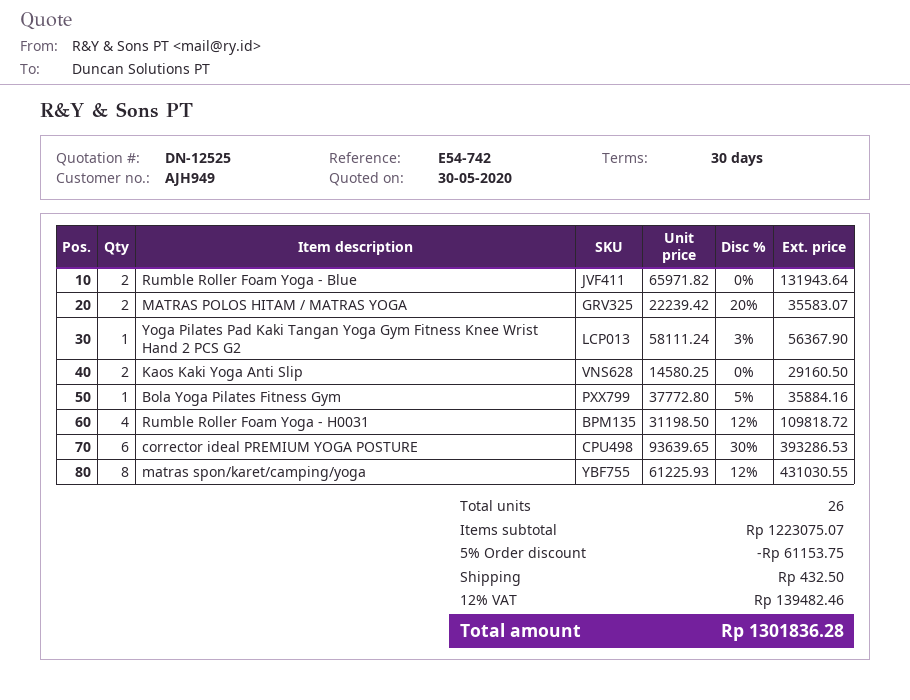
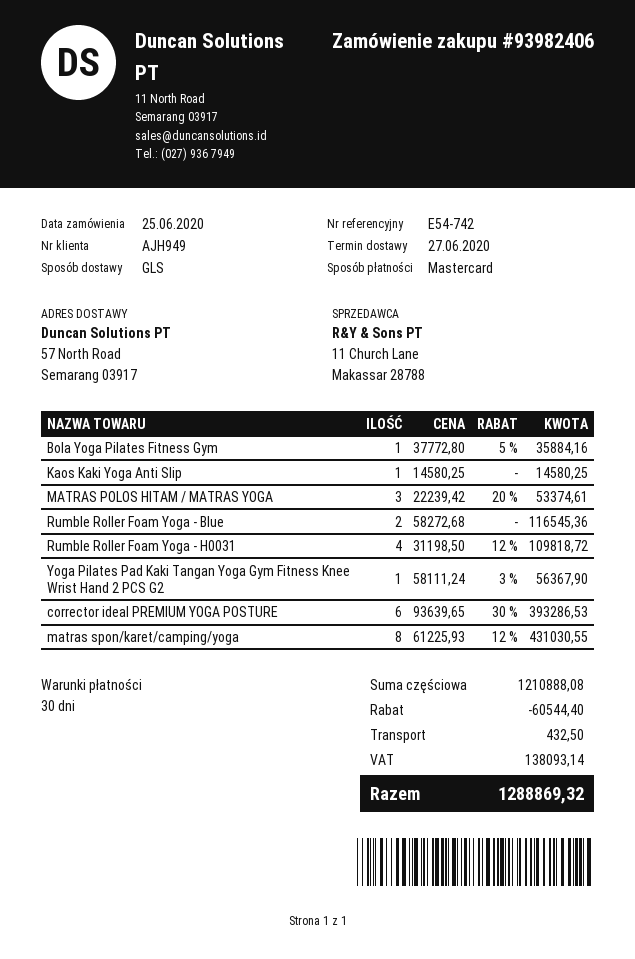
Rumble Roller Foam Yoga - Blue: 2 x 65971.82 = 131943.64 -> 2 x 58272.68 = 116545.36
MATRAS POLOS HITAM / MATRAS YOGA: 2 x 22239.42 - 20% = 35583.07 -> 3 x 22239.42 - 20% = 53374.61
Kaos Kaki Yoga Anti Slip: 2 x 14580.25 = 29160.50 -> 1 x 14580.25 = 14580.25
subtotal: 1223075.07 -> 1210888.08
discount: 61153.75 -> 60544.40
tax: 139482.46 -> 138093.14
total: 1301836.28 -> 1288869.32

